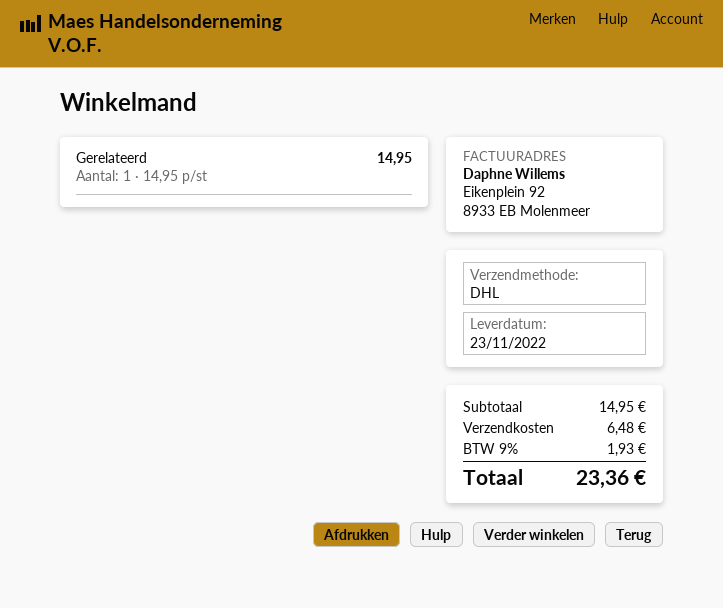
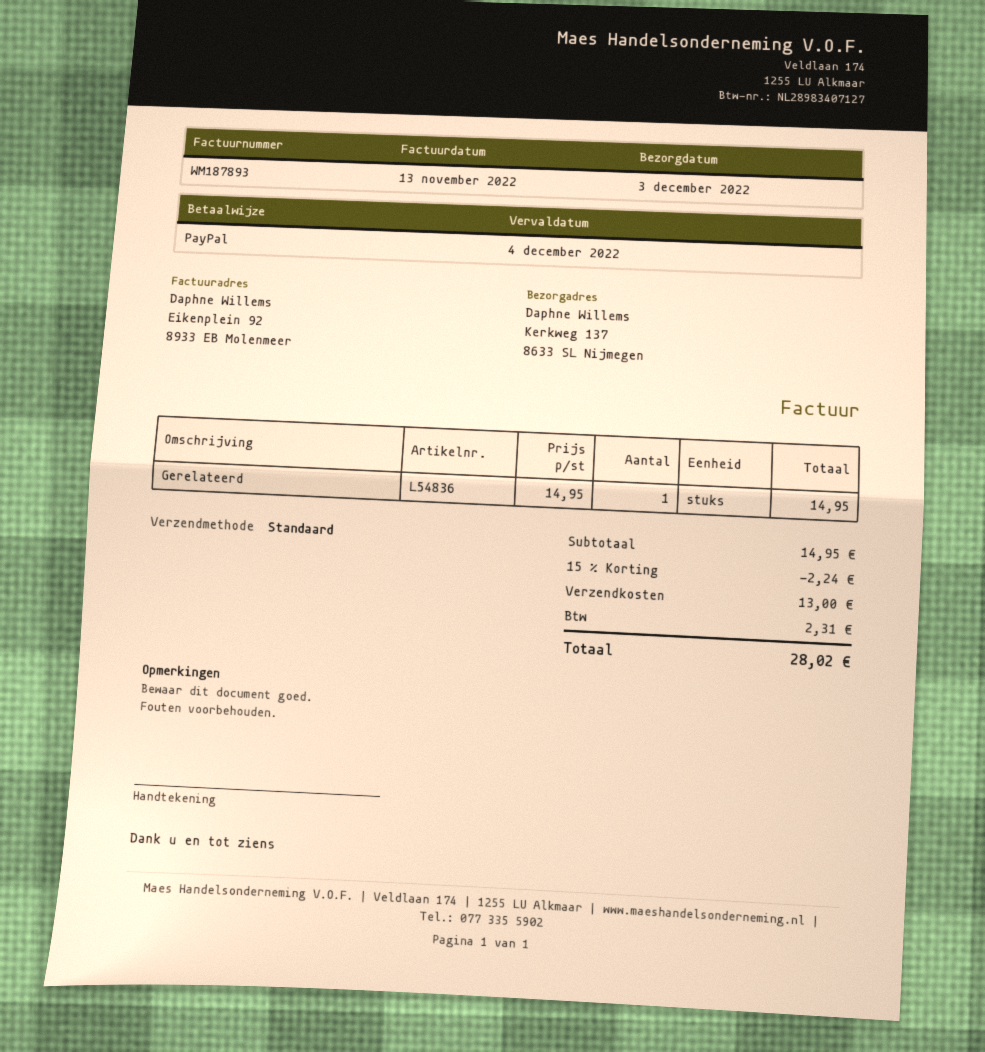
delivery date: 2022-11-23 -> 2022-12-03
shipping method: DHL -> standard
discount: none -> 15% = 2.24
shipping: 6.48 -> 13.00
tax: 1.93 -> 2.31
total: 23.36 -> 28.02

